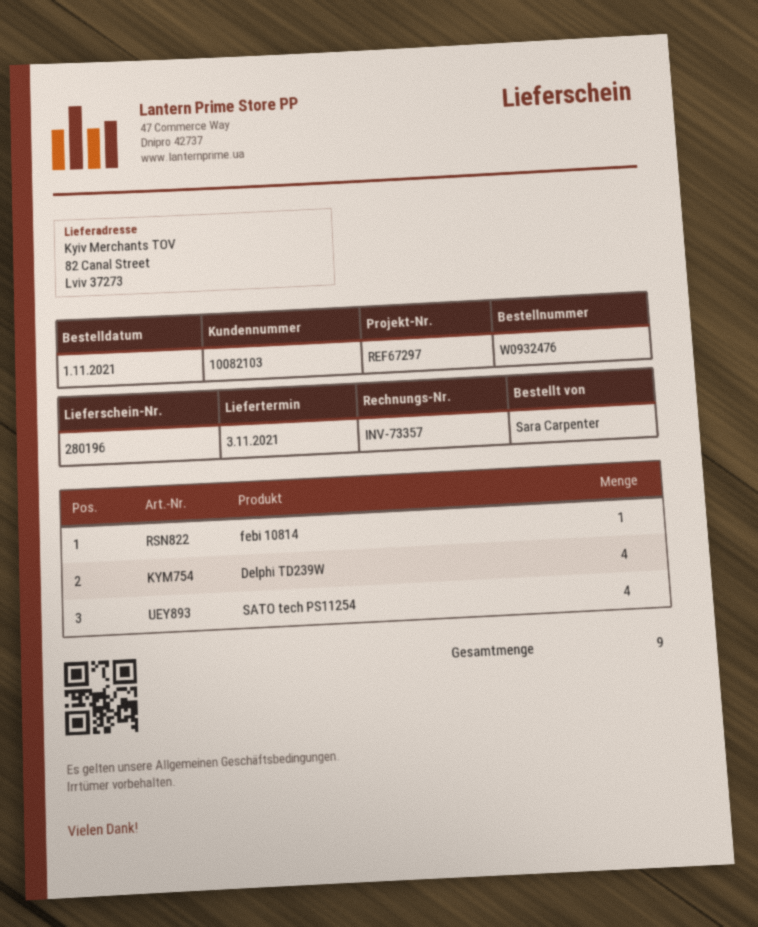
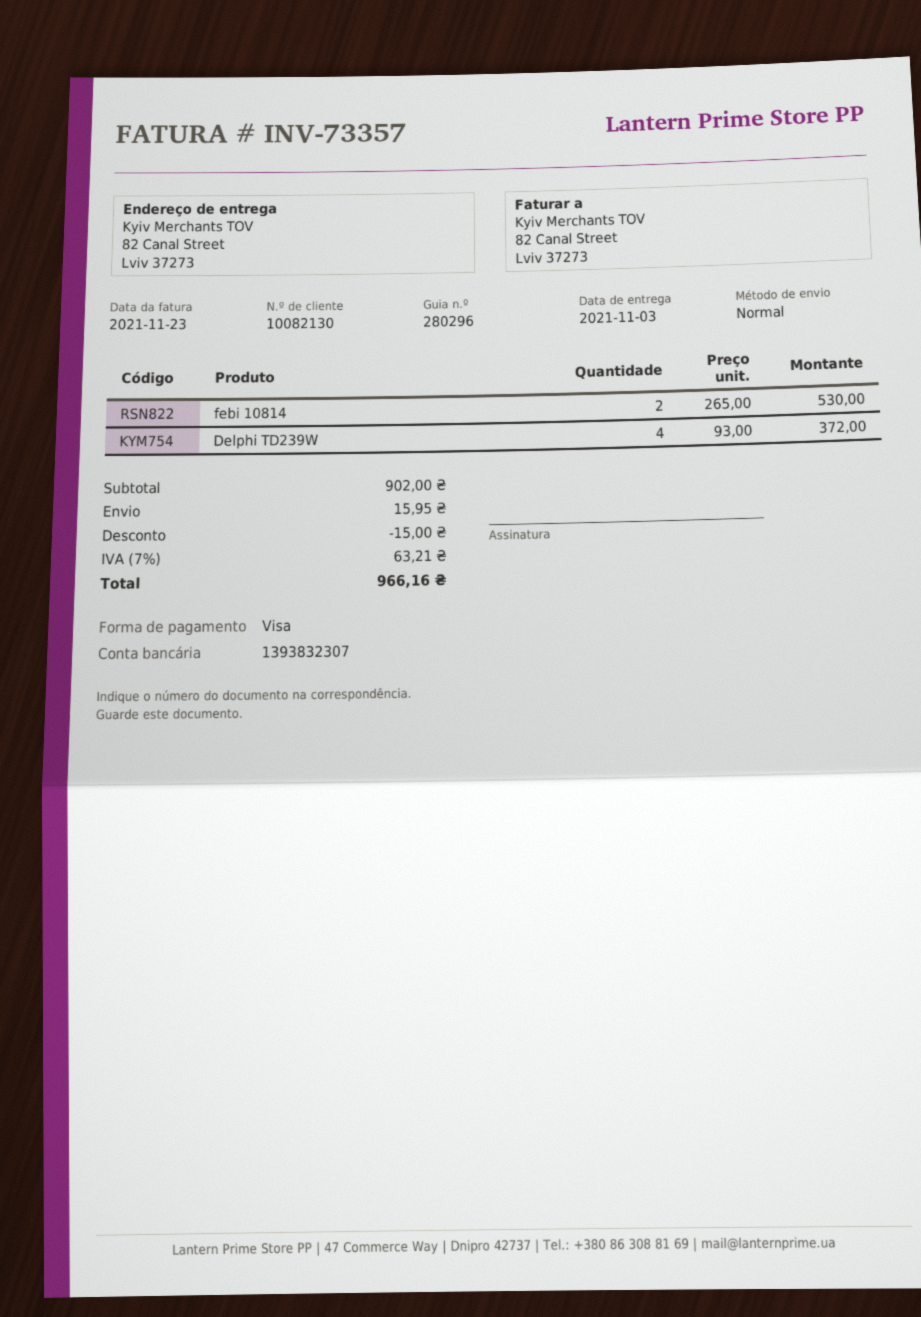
delivery note number: 280196 -> 280296
customer number: 10082103 -> 10082130
febi 10814: 1 -> 2
SATO tech PS11254: 4 -> none

